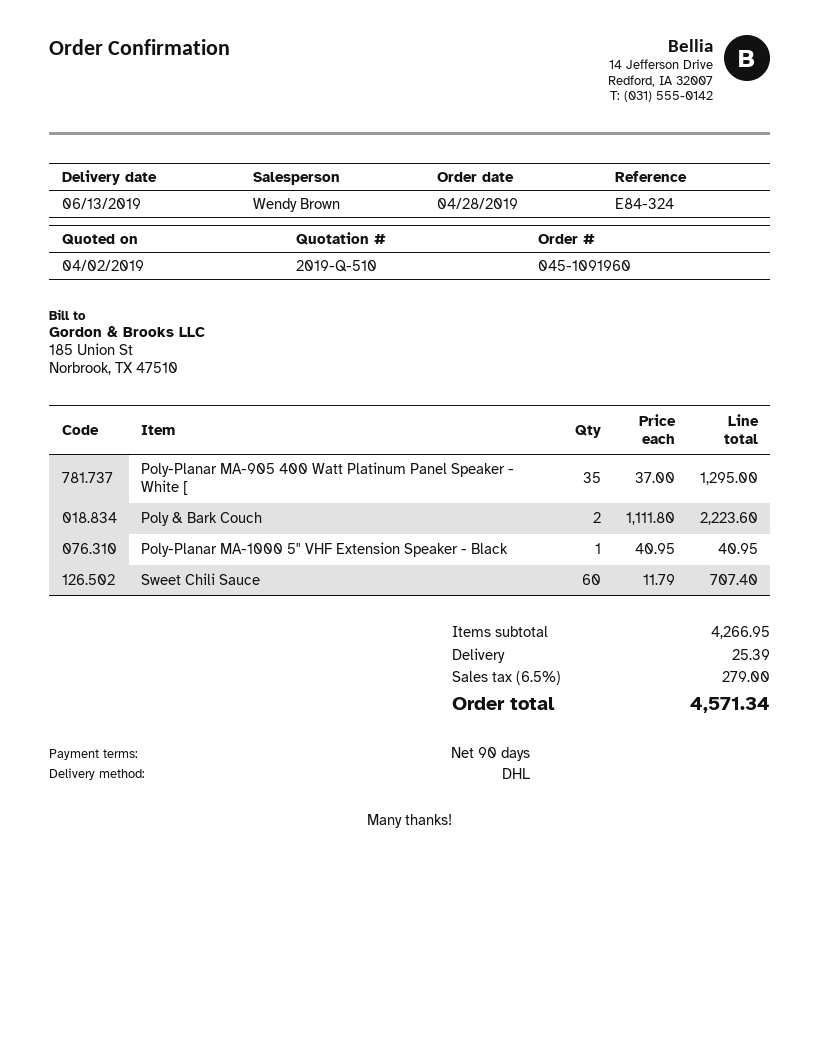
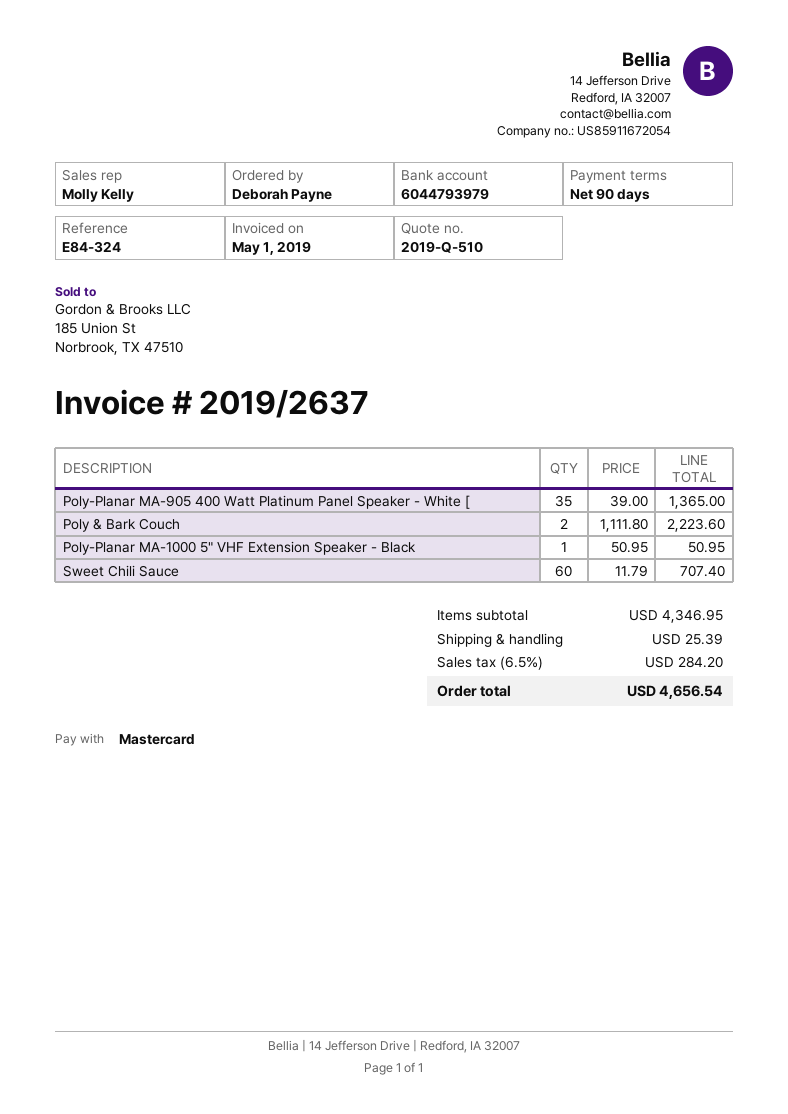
sales rep: Wendy Brown -> Molly Kelly
Poly-Planar MA-905 400 Watt Platinum Panel Speaker - White [: 35 x 37.00 = 1295.00 -> 35 x 39.00 = 1365.00
Poly-Planar MA-1000 5" VHF Extension Speaker - Black: 1 x 40.95 = 40.95 -> 1 x 50.95 = 50.95
subtotal: 4266.95 -> 4346.95
tax: 6.5% = 279.00 -> 6.5% = 284.20
total: 4571.34 -> 4656.54

